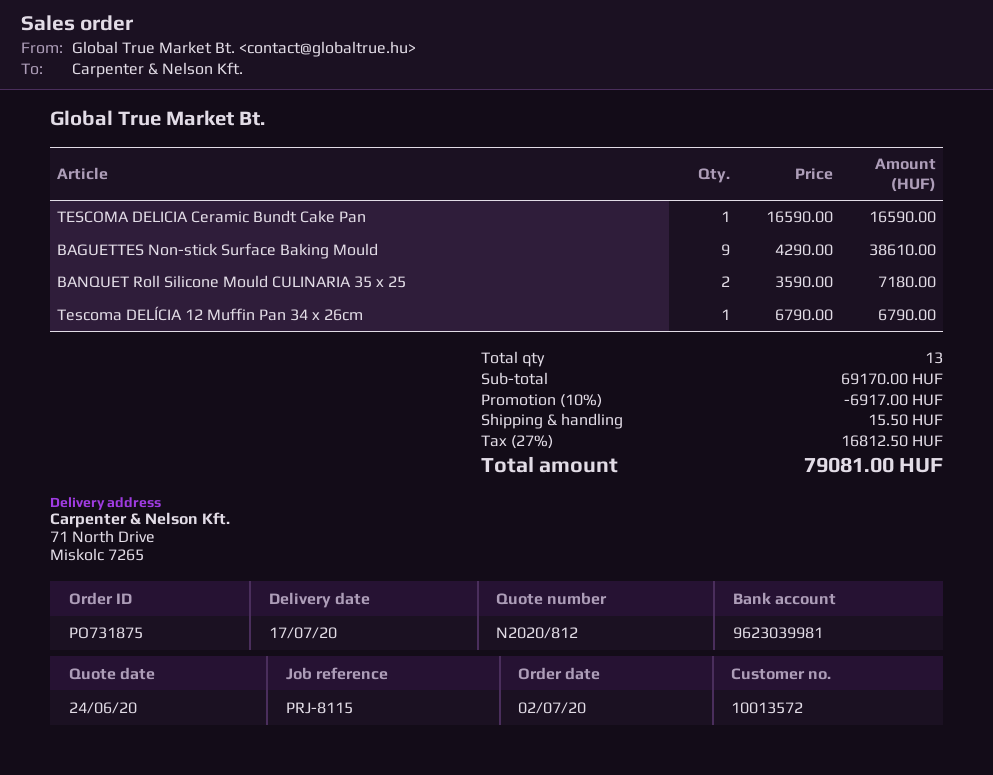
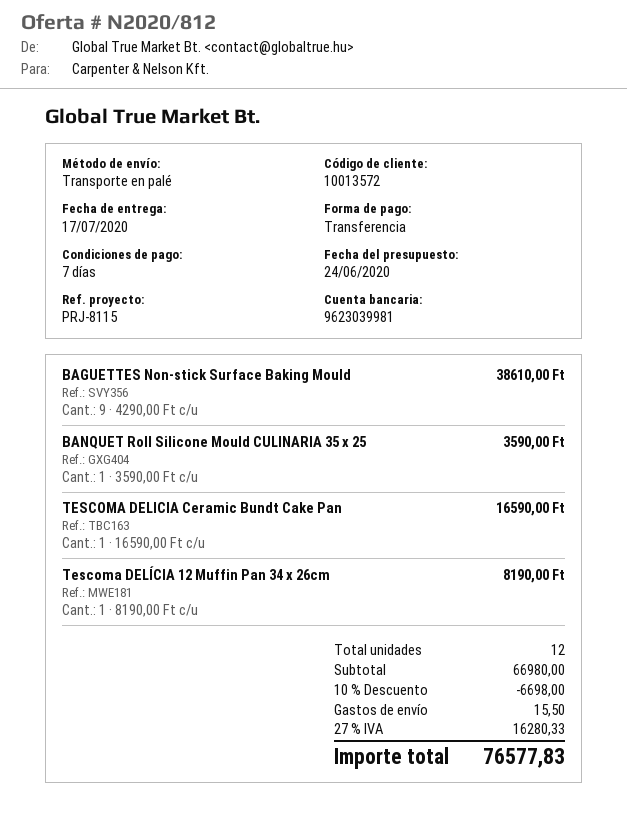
BANQUET Roll Silicone Mould CULINARIA 35 x 25: 2 x 3590.00 = 7180.00 -> 1 x 3590.00 = 3590.00
Tescoma DELÍCIA 12 Muffin Pan 34 x 26cm: 1 x 6790.00 = 6790.00 -> 1 x 8190.00 = 8190.00
total quantity: 13 -> 12
subtotal: 69170.00 -> 66980.00
discount: 10% = 6917.00 -> 10% = 6698.00
tax: 27% = 16812.50 -> 27% = 16280.33
total: 79081.00 -> 76577.83

